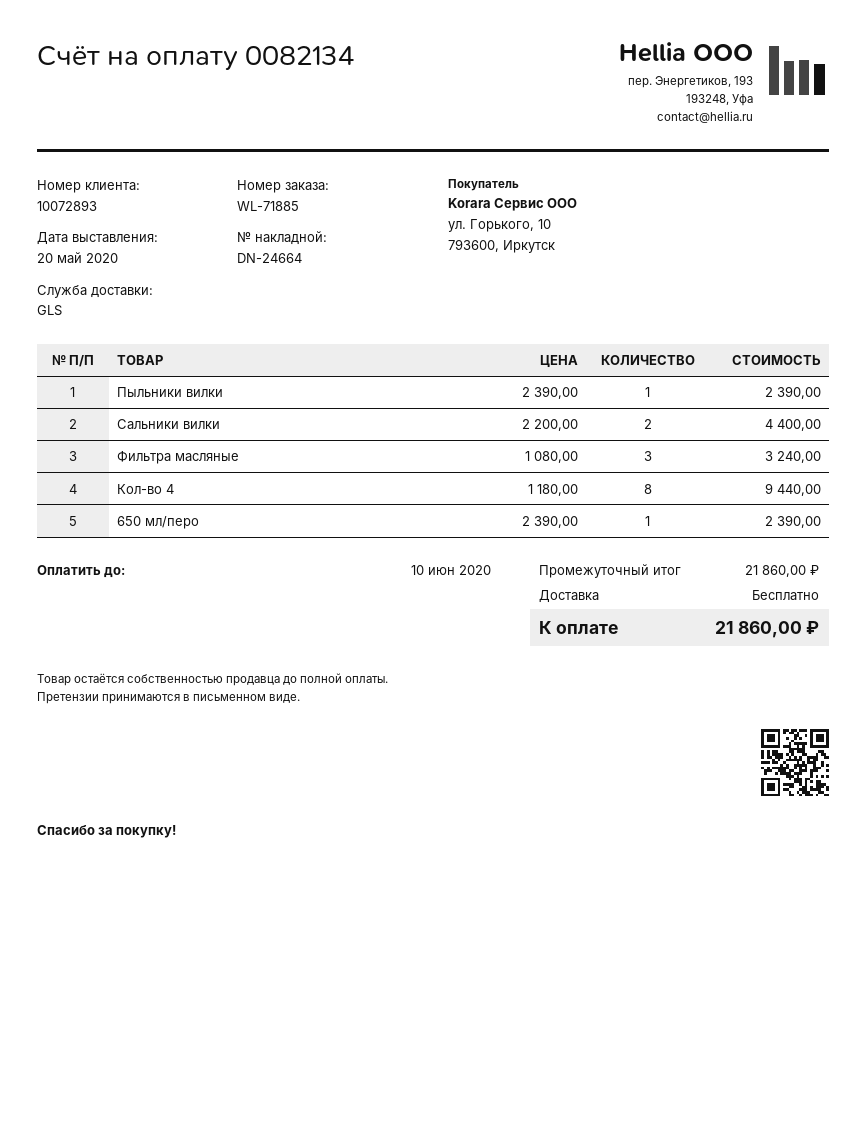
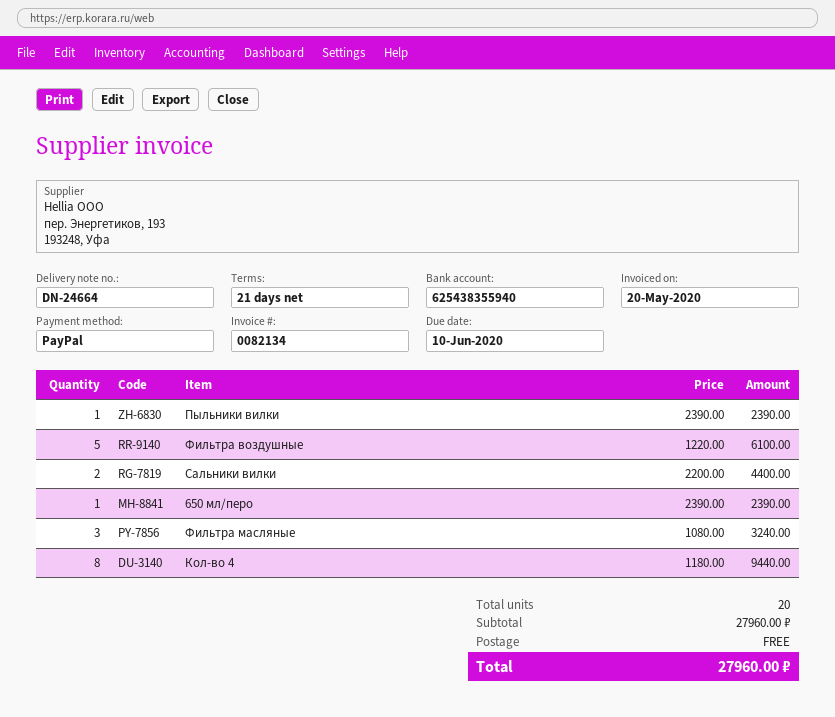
Фильтра воздушные: none -> 5 x 1220.00 = 6100.00
subtotal: 21860.00 -> 27960.00
total: 21860.00 -> 27960.00

